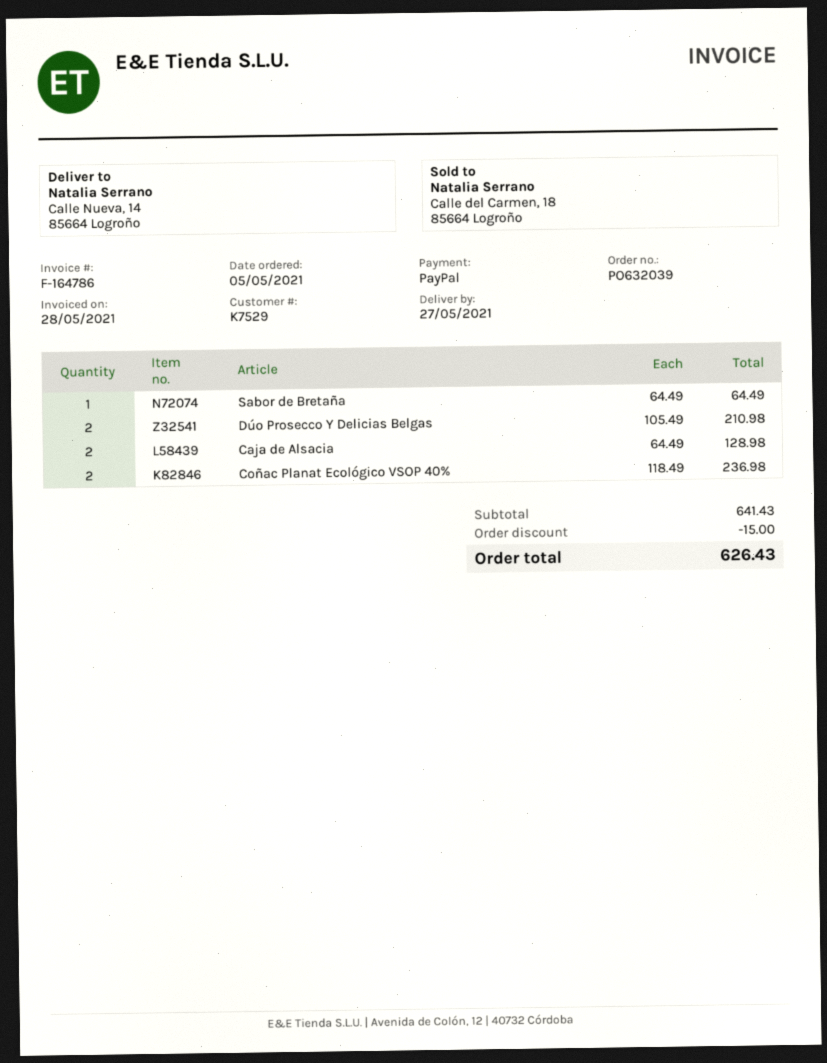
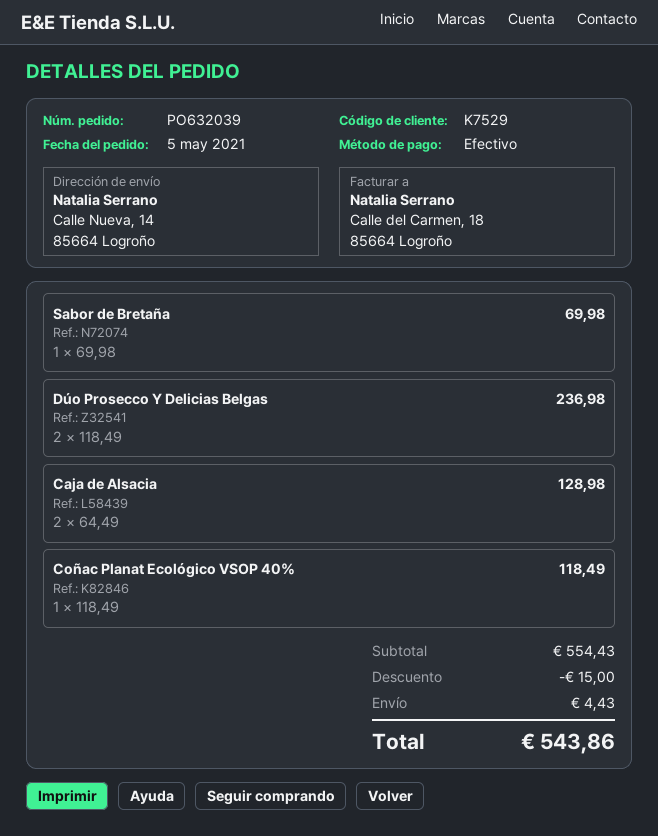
payment method: PayPal -> cash
Sabor de Bretaña: 1 x 64.49 = 64.49 -> 1 x 69.98 = 69.98
Dúo Prosecco Y Delicias Belgas: 2 x 105.49 = 210.98 -> 2 x 118.49 = 236.98
Coñac Planat Ecológico VSOP 40%: 2 x 118.49 = 236.98 -> 1 x 118.49 = 118.49
subtotal: 641.43 -> 554.43
shipping: none -> 4.43
total: 626.43 -> 543.86

